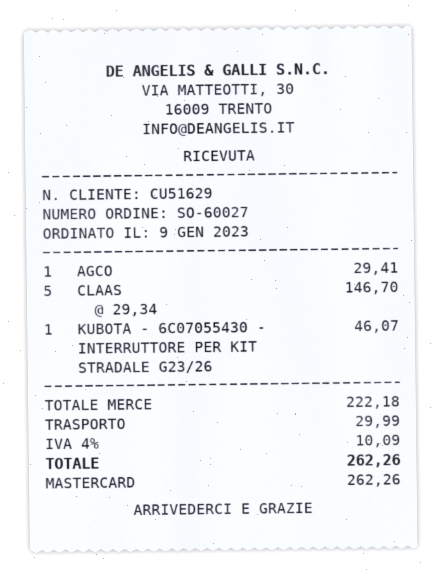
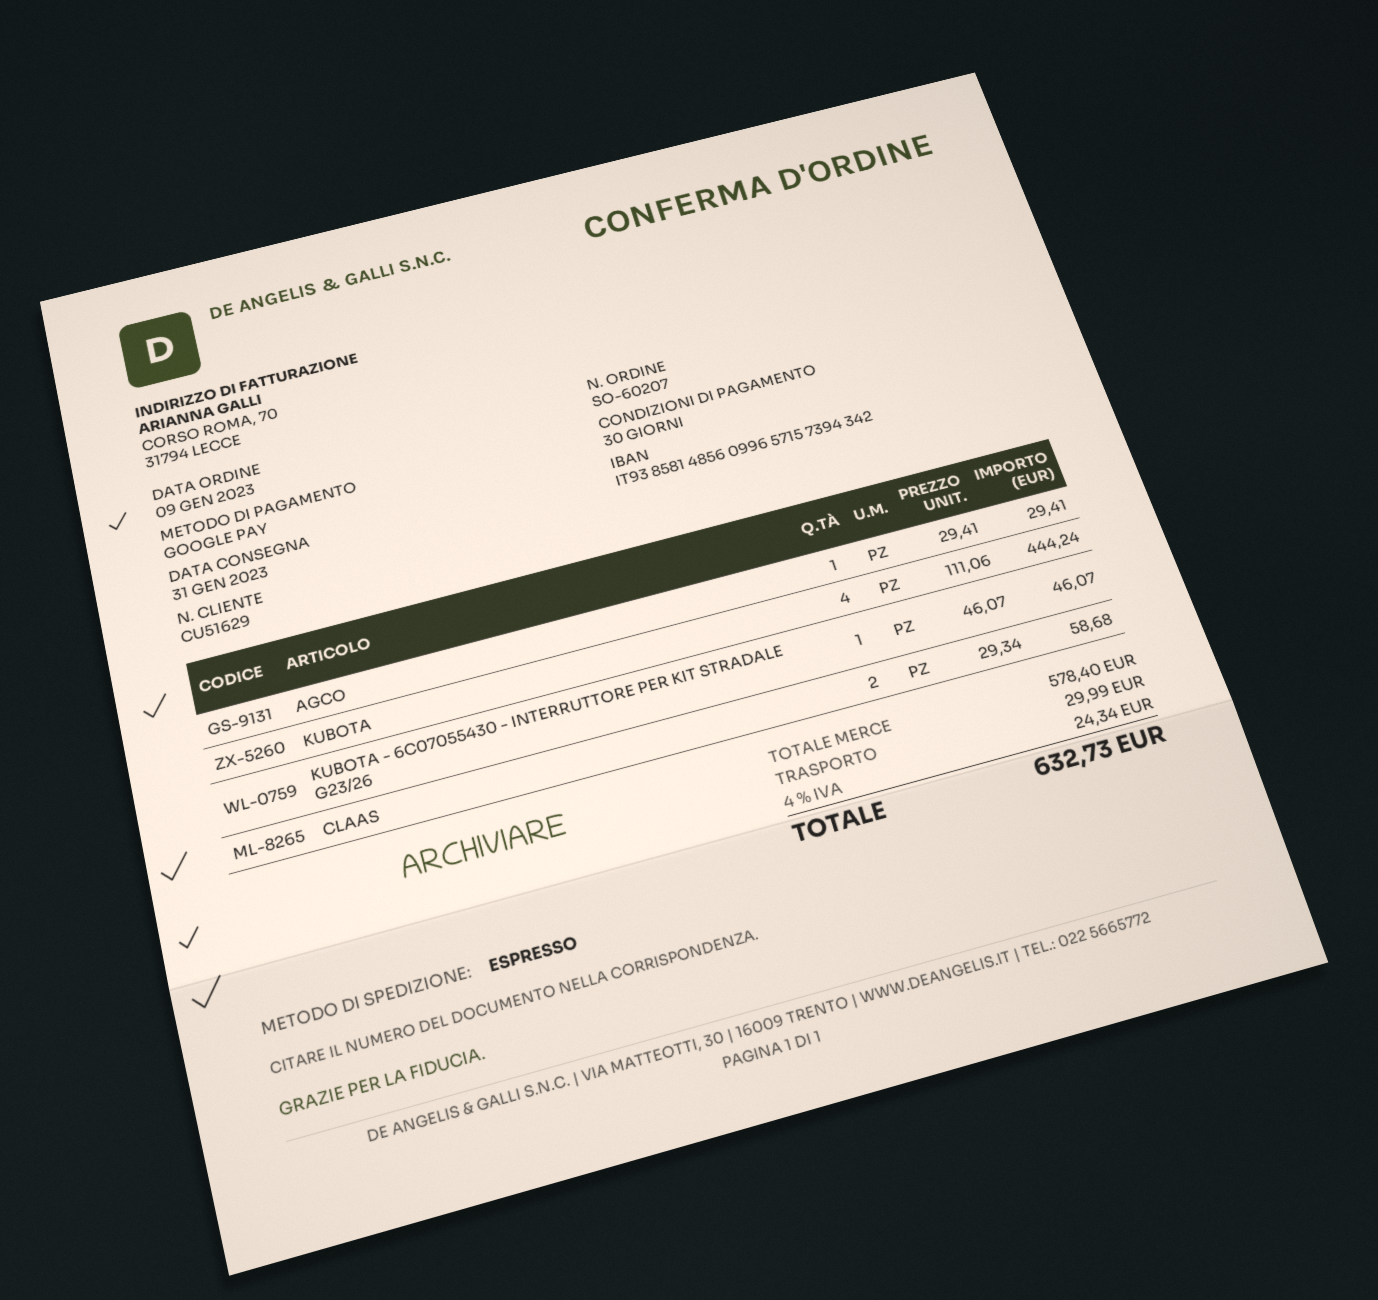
order number: SO-60027 -> SO-60207
payment method: Mastercard -> Google Pay
CLAAS: 5 x 29.34 = 146.70 -> 2 x 29.34 = 58.68
KUBOTA: none -> 4 x 111.06 = 444.24
subtotal: 222.18 -> 578.40
tax: 4% = 10.09 -> 4% = 24.34
total: 262.26 -> 632.73

